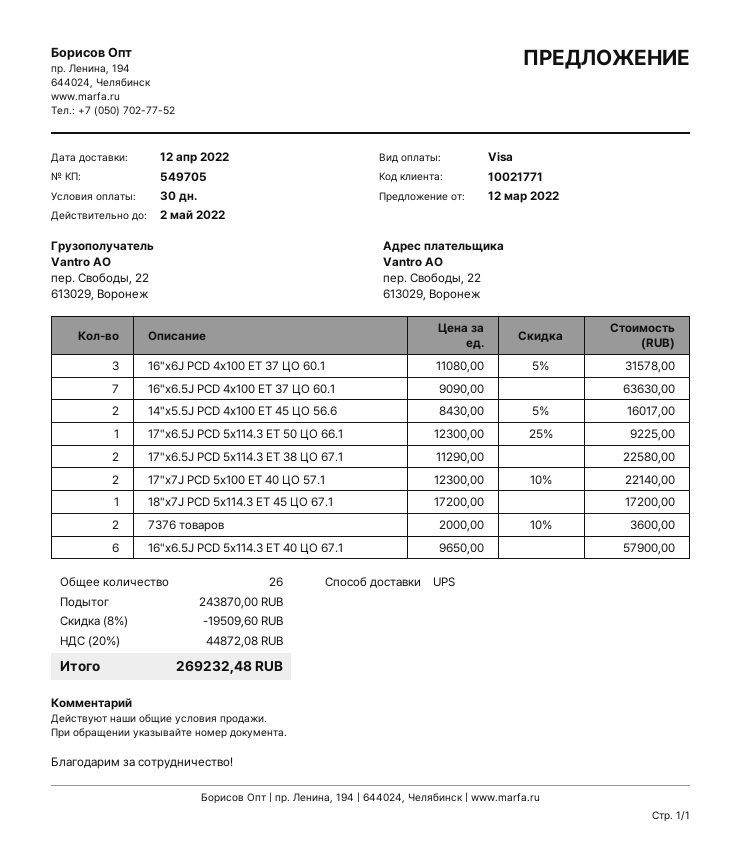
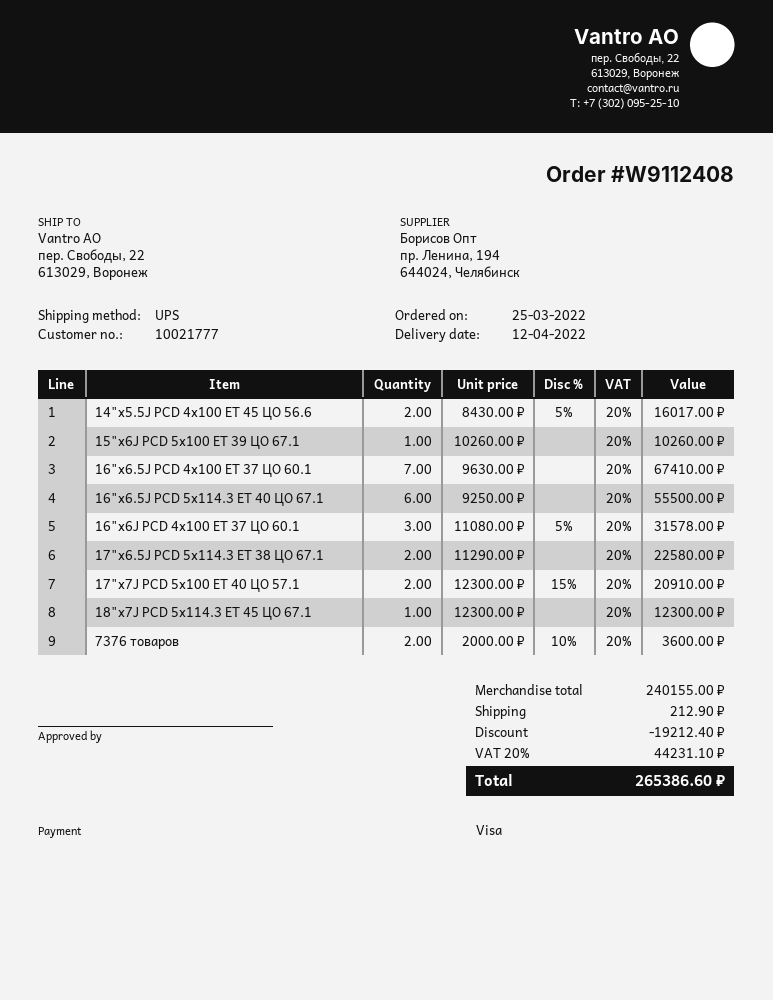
customer number: 10021771 -> 10021777
16"x6.5J PCD 4x100 ЕТ 37 ЦО 60.1: 7 x 9090.00 = 63630.00 -> 7 x 9630.00 = 67410.00
17"x6.5J PCD 5x114.3 ЕТ 50 ЦО 66.1: 1 x 12300.00 - 25% = 9225.00 -> none
17"x7J PCD 5x100 ЕТ 40 ЦО 57.1: 2 x 12300.00 - 10% = 22140.00 -> 2 x 12300.00 - 15% = 20910.00
18"x7J PCD 5x114.3 ЕТ 45 ЦО 67.1: 1 x 17200.00 = 17200.00 -> 1 x 12300.00 = 12300.00
16"x6.5J PCD 5x114.3 ЕТ 40 ЦО 67.1: 6 x 9650.00 = 57900.00 -> 6 x 9250.00 = 55500.00
15"x6J PCD 5x100 ЕТ 39 ЦО 67.1: none -> 1 x 10260.00 = 10260.00
subtotal: 243870.00 -> 240155.00
discount: 19509.60 -> 19212.40
shipping: none -> 212.90
tax: 20% = 44872.08 -> 20% = 44231.10
total: 269232.48 -> 265386.60

